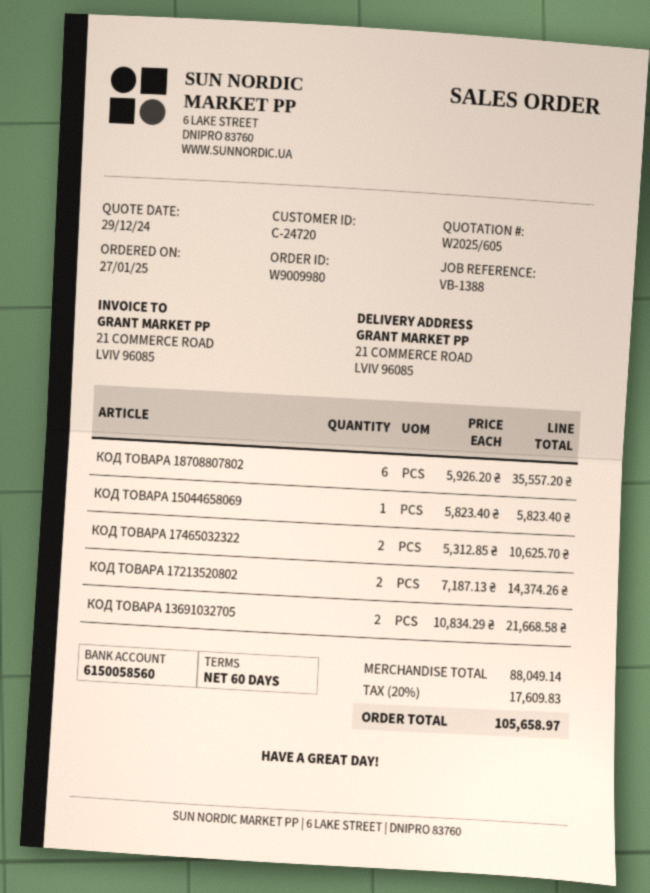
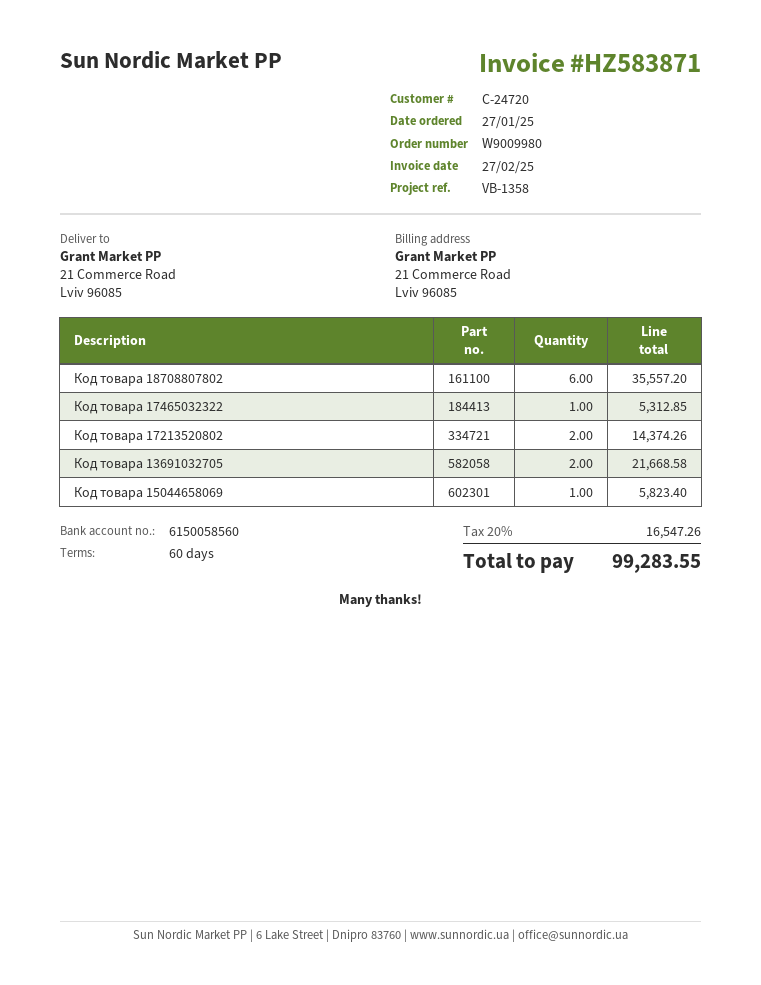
reference: VB-1388 -> VB-1358
КОД ТОВАРА 17465032322: 2 for 10625.70 -> 1 for 5312.85
tax: 20% = 17609.83 -> 20% = 16547.26
total: 105658.97 -> 99283.55

